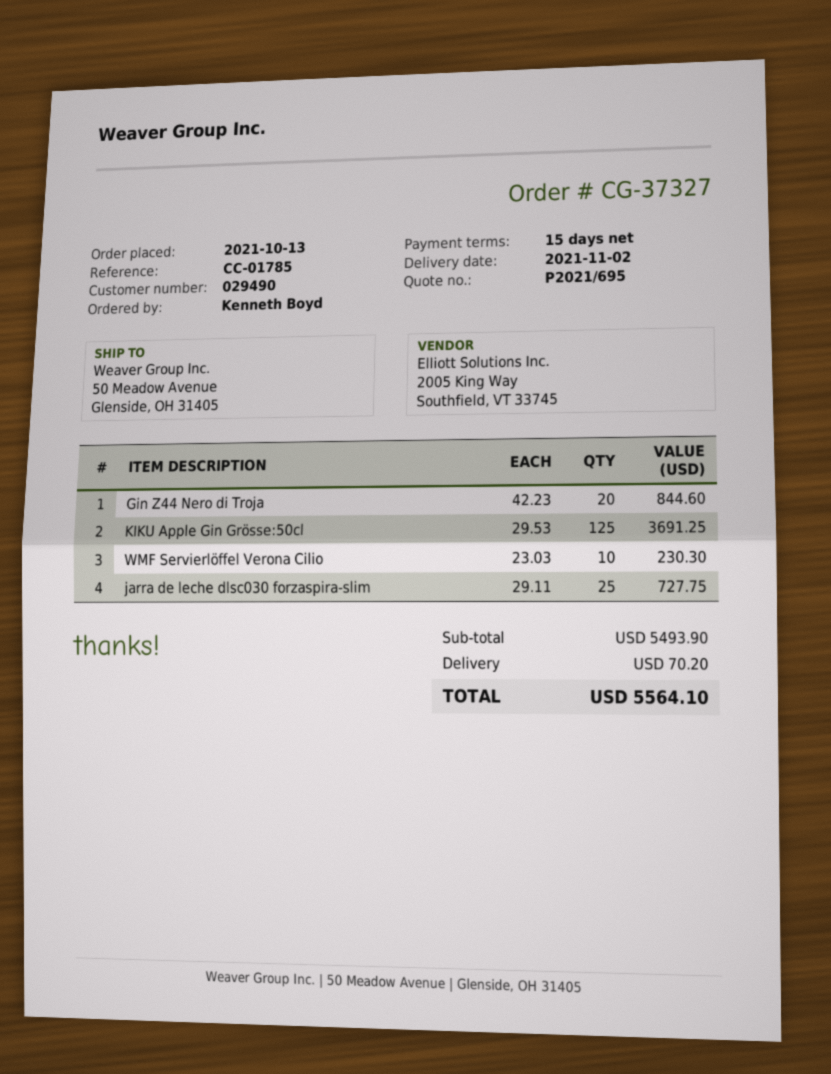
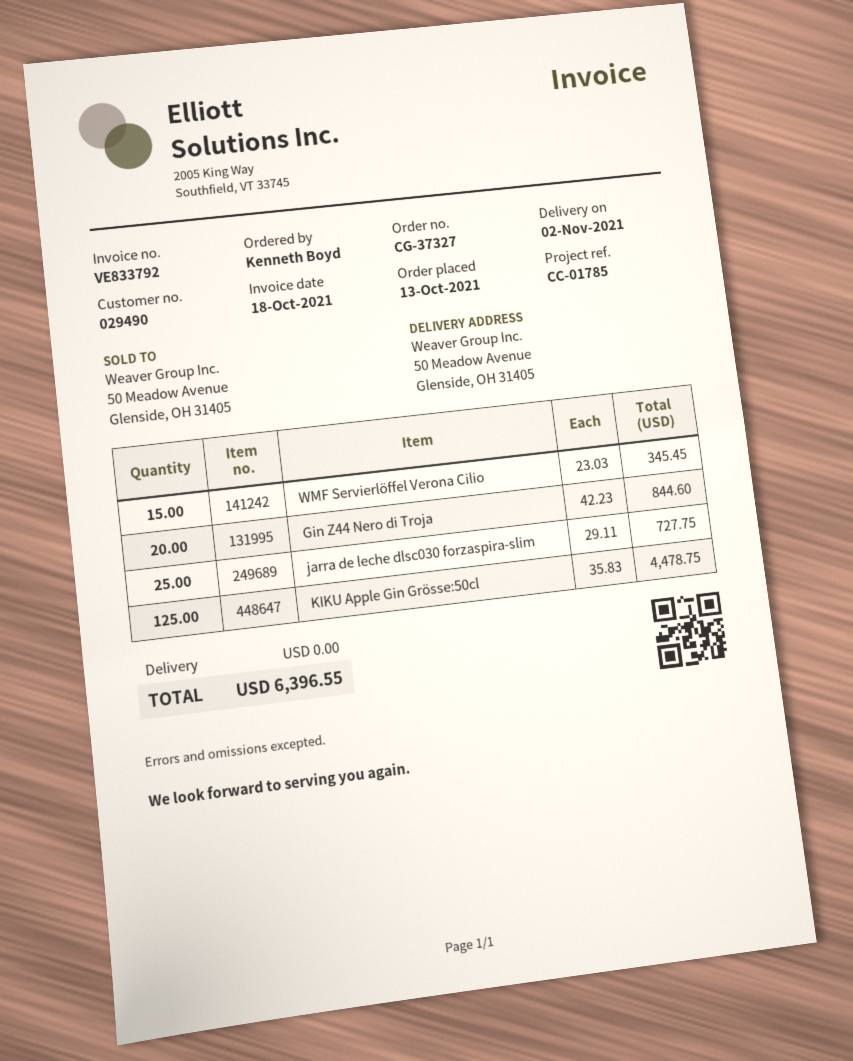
KIKU Apple Gin Grösse:50cl: 125 x 29.53 = 3691.25 -> 125 x 35.83 = 4478.75
WMF Servierlöffel Verona Cilio: 10 x 23.03 = 230.30 -> 15 x 23.03 = 345.45
shipping: 70.20 -> 0.00
total: 5564.10 -> 6396.55

